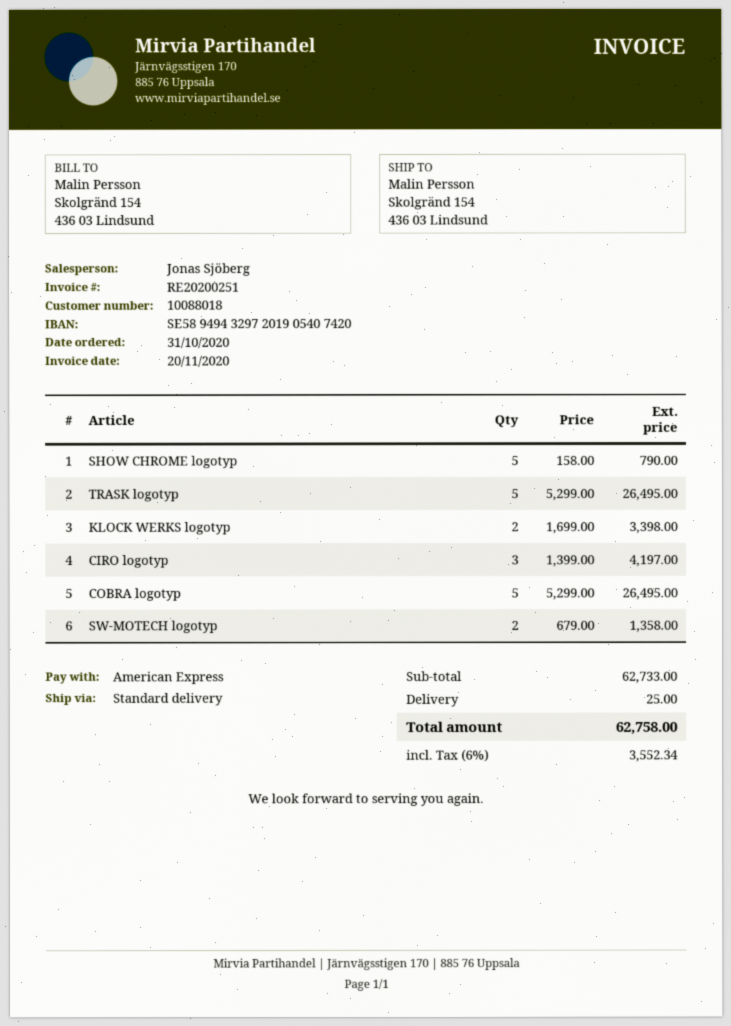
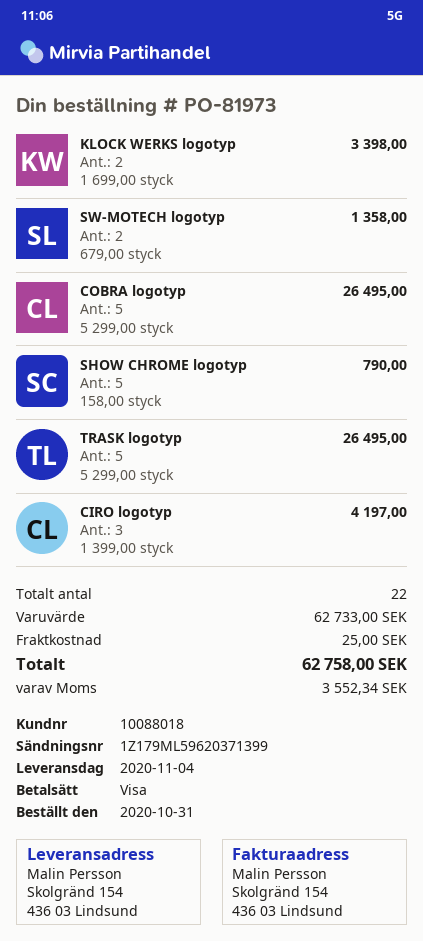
payment method: American Express -> Visa

